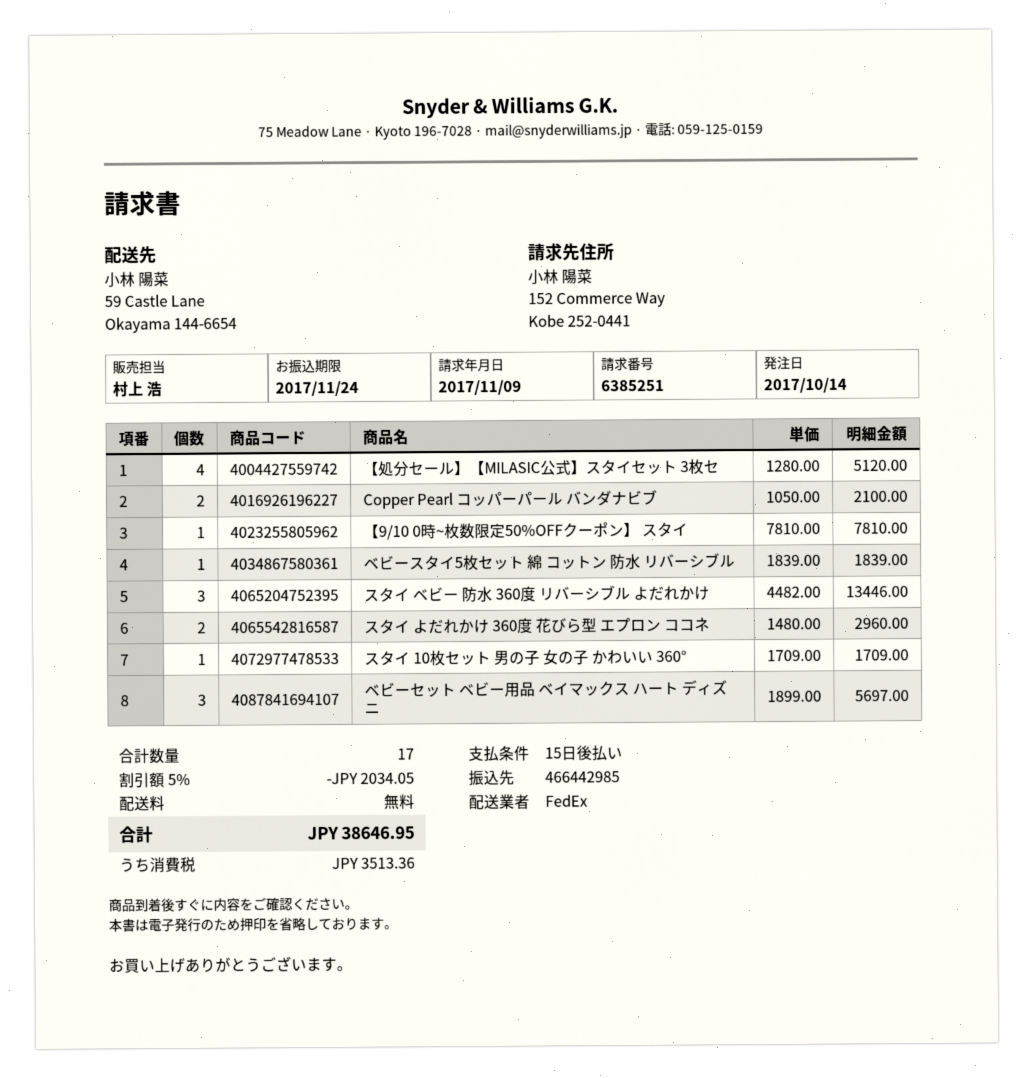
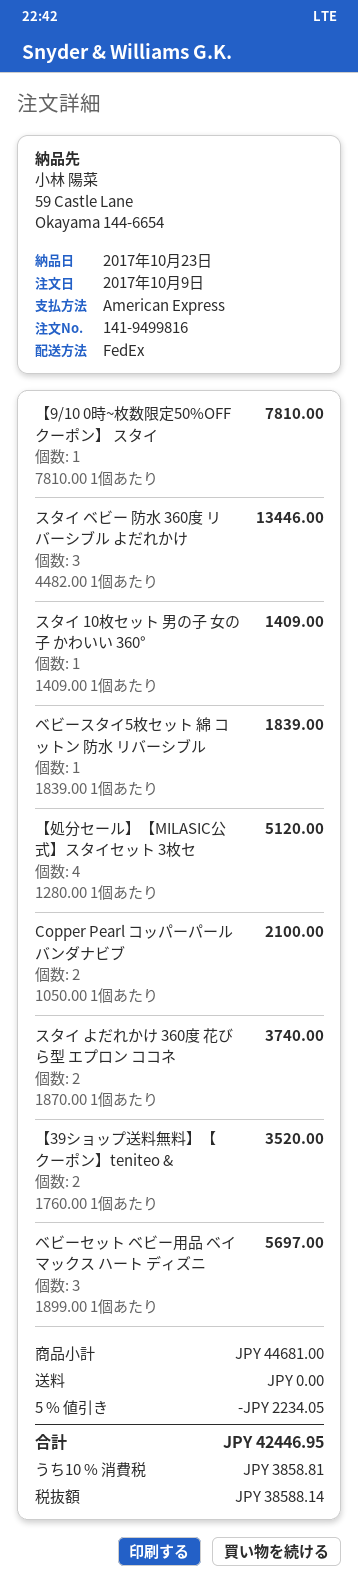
order date: 2017-10-14 -> 2017-10-09
スタイ よだれかけ 360度 花びら型 エプロン ココネ: 2 x 1480.00 = 2960.00 -> 2 x 1870.00 = 3740.00
スタイ 10枚セット 男の子 女の子 かわいい 360°: 1 x 1709.00 = 1709.00 -> 1 x 1409.00 = 1409.00
【39ショップ送料無料】【クーポン】teniteo &: none -> 2 x 1760.00 = 3520.00
discount: 5% = 2034.05 -> 5% = 2234.05
tax: 3513.36 -> 3858.81
total: 38646.95 -> 42446.95

